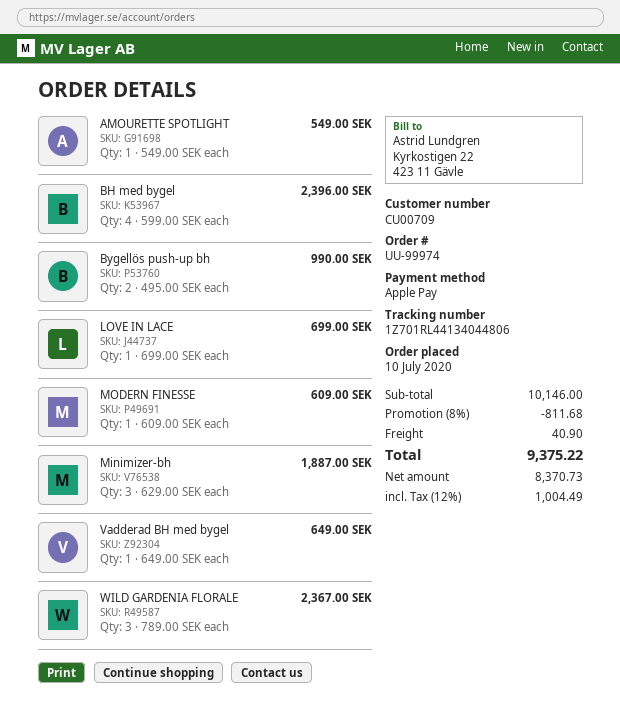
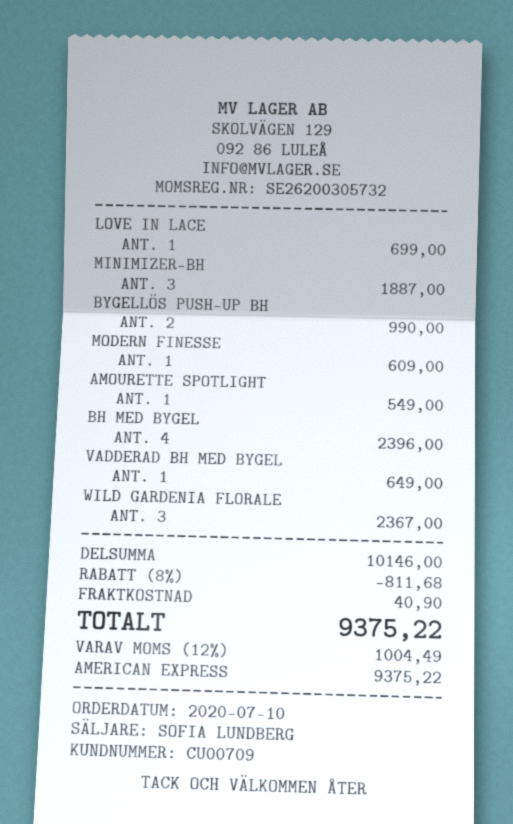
payment method: Apple Pay -> American Express

